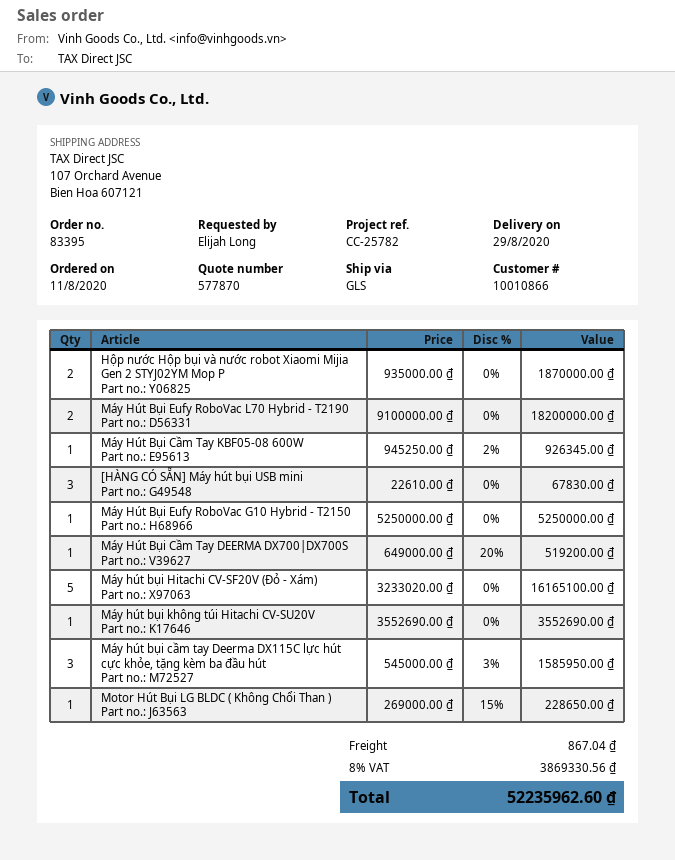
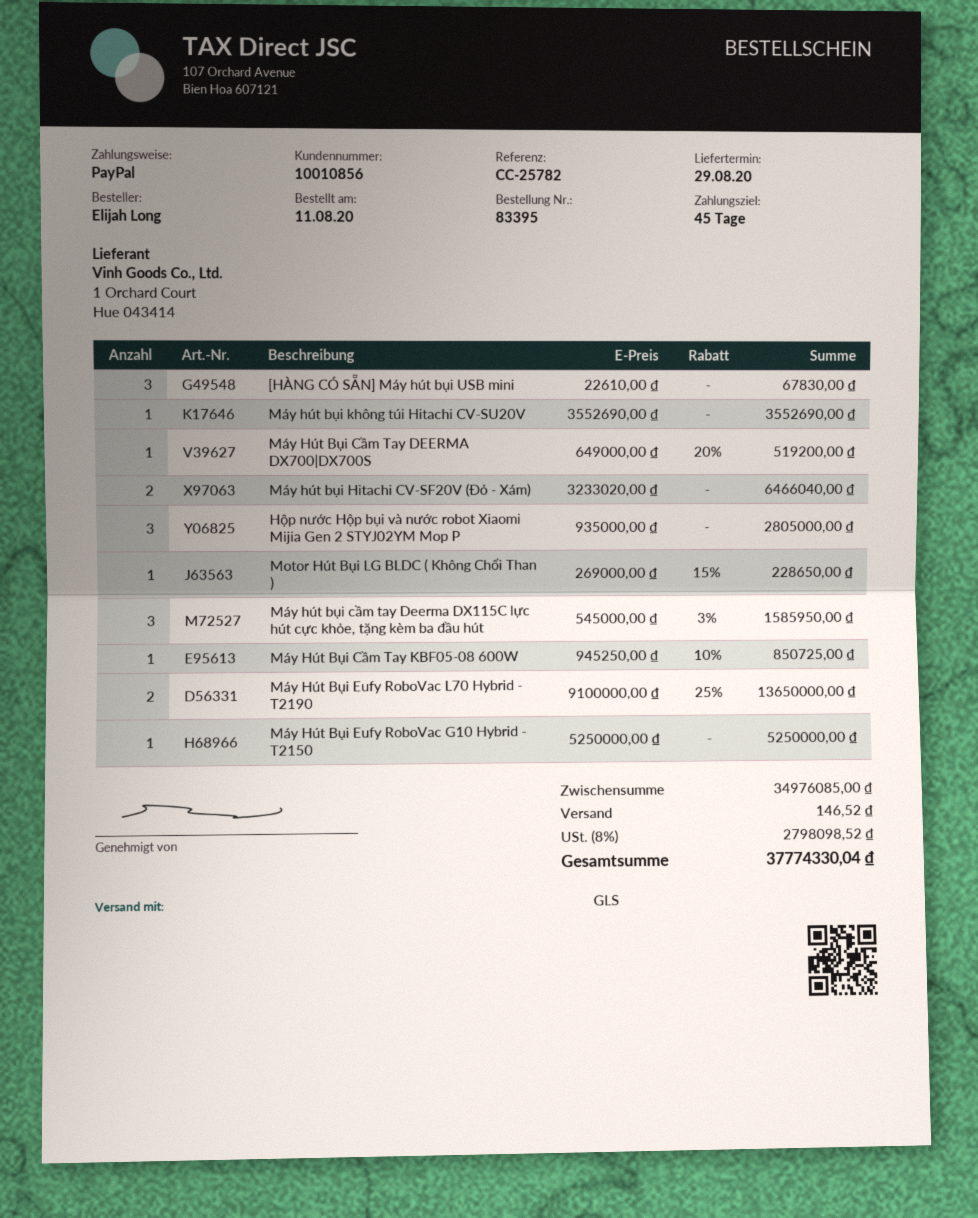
customer number: 10010866 -> 10010856
Hộp nước Hộp bụi và nước robot Xiaomi Mijia Gen 2 STYJ02YM Mop P: 2 x 935000.00 = 1870000.00 -> 3 x 935000.00 = 2805000.00
Máy Hút Bụi Eufy RoboVac L70 Hybrid - T2190: 2 x 9100000.00 = 18200000.00 -> 2 x 9100000.00 - 25% = 13650000.00
Máy Hút Bụi Cầm Tay KBF05-08 600W: 1 x 945250.00 - 2% = 926345.00 -> 1 x 945250.00 - 10% = 850725.00
Máy hút bụi Hitachi CV-SF20V (Đỏ - Xám): 5 x 3233020.00 = 16165100.00 -> 2 x 3233020.00 = 6466040.00
shipping: 867.04 -> 146.52
tax: 8% = 3869330.56 -> 8% = 2798098.52
total: 52235962.60 -> 37774330.04

